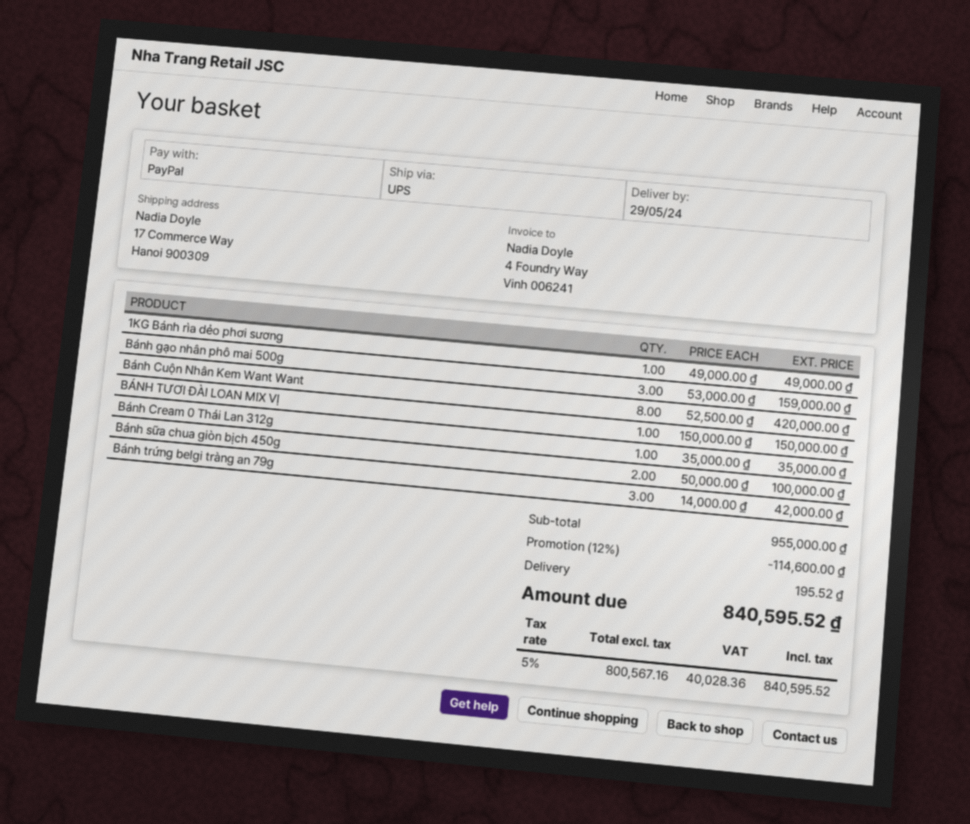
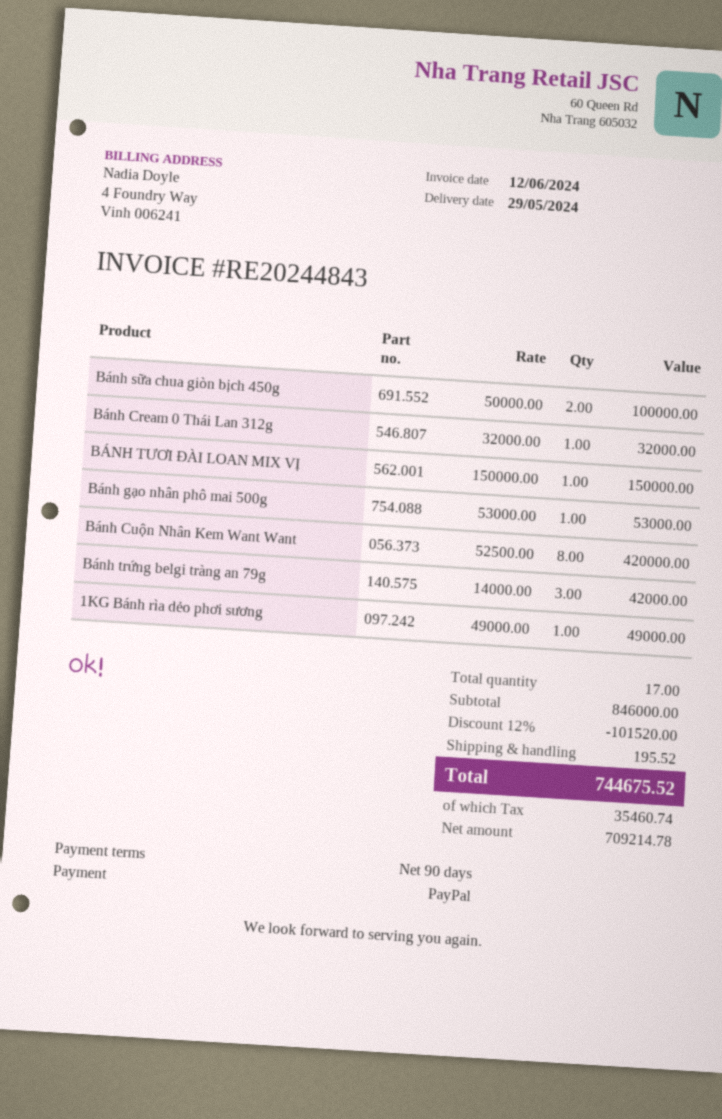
Bánh gạo nhân phô mai 500g: 3 x 53000.00 = 159000.00 -> 1 x 53000.00 = 53000.00
Bánh Cream 0 Thái Lan 312g: 1 x 35000.00 = 35000.00 -> 1 x 32000.00 = 32000.00
subtotal: 955000.00 -> 846000.00
discount: 12% = 114600.00 -> 12% = 101520.00
net: 800567.16 -> 709214.78
tax: 40028.36 -> 35460.74
total: 840595.52 -> 744675.52

